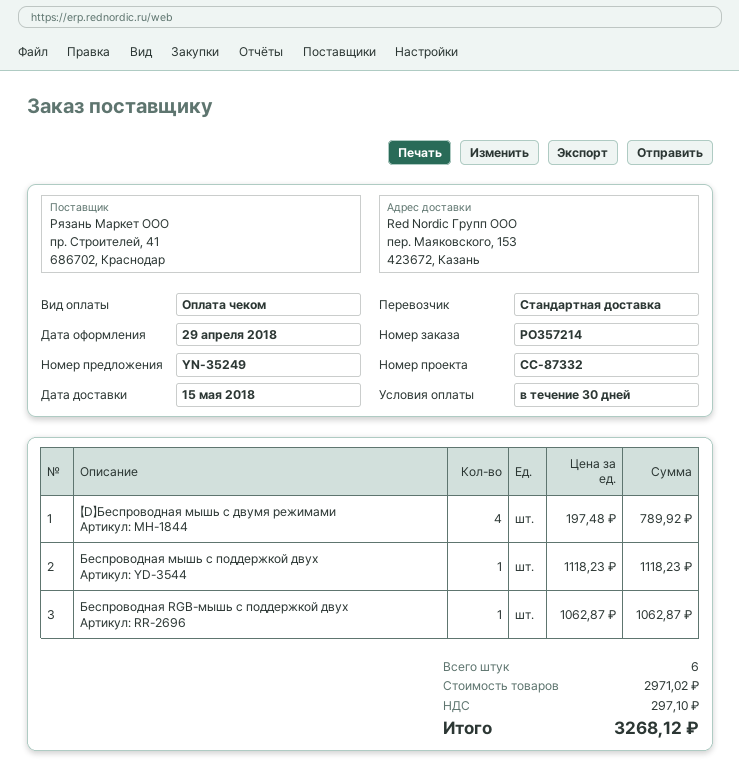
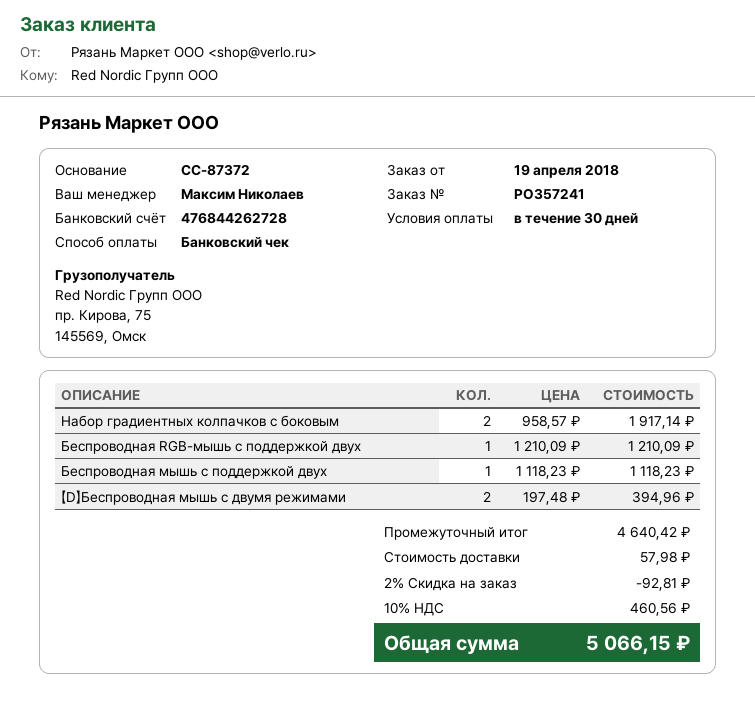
order number: PO357214 -> PO357241
order date: 2018-04-29 -> 2018-04-19
reference: CC-87332 -> CC-87372
ship to: пер. Маяковского, 153, 423672, Казань -> пр. Кирова, 75, 145569, Омск
【D】Беспроводная мышь с двумя режимами: 4 x 197.48 = 789.92 -> 2 x 197.48 = 394.96
Беспроводная RGB-мышь с поддержкой двух: 1 x 1062.87 = 1062.87 -> 1 x 1210.09 = 1210.09
Набор градиентных колпачков с боковым: none -> 2 x 958.57 = 1917.14
subtotal: 2971.02 -> 4640.42
discount: none -> 2% = 92.81
shipping: none -> 57.98
tax: 297.10 -> 460.56
total: 3268.12 -> 5066.15

